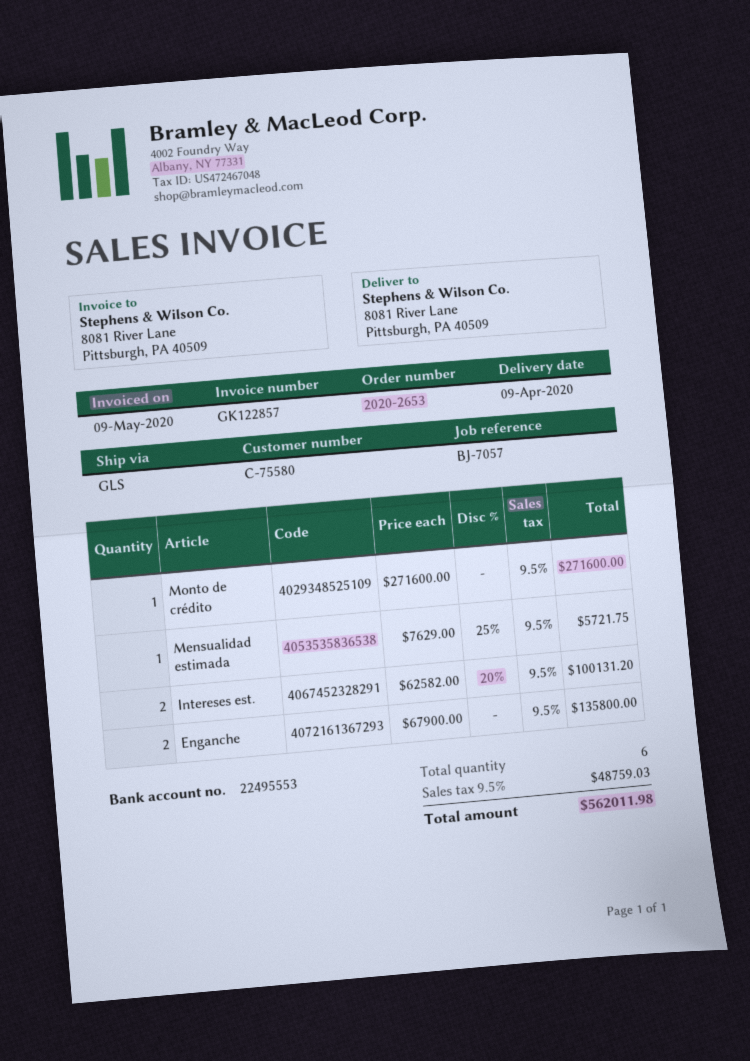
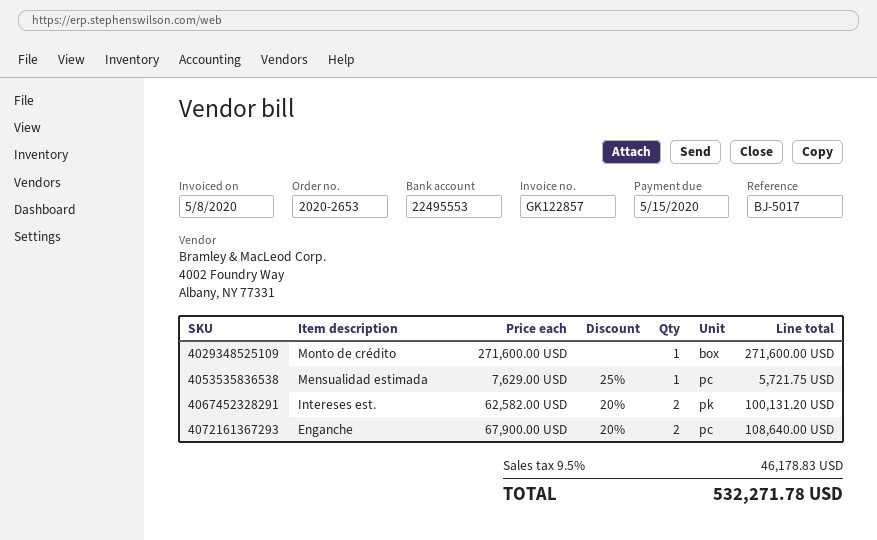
invoice date: 2020-05-09 -> 2020-05-08
reference: BJ-7057 -> BJ-5017
Enganche: 2 x 67900.00 = 135800.00 -> 2 x 67900.00 - 20% = 108640.00
tax: 9.5% = 48759.03 -> 9.5% = 46178.83
total: 562011.98 -> 532271.78

